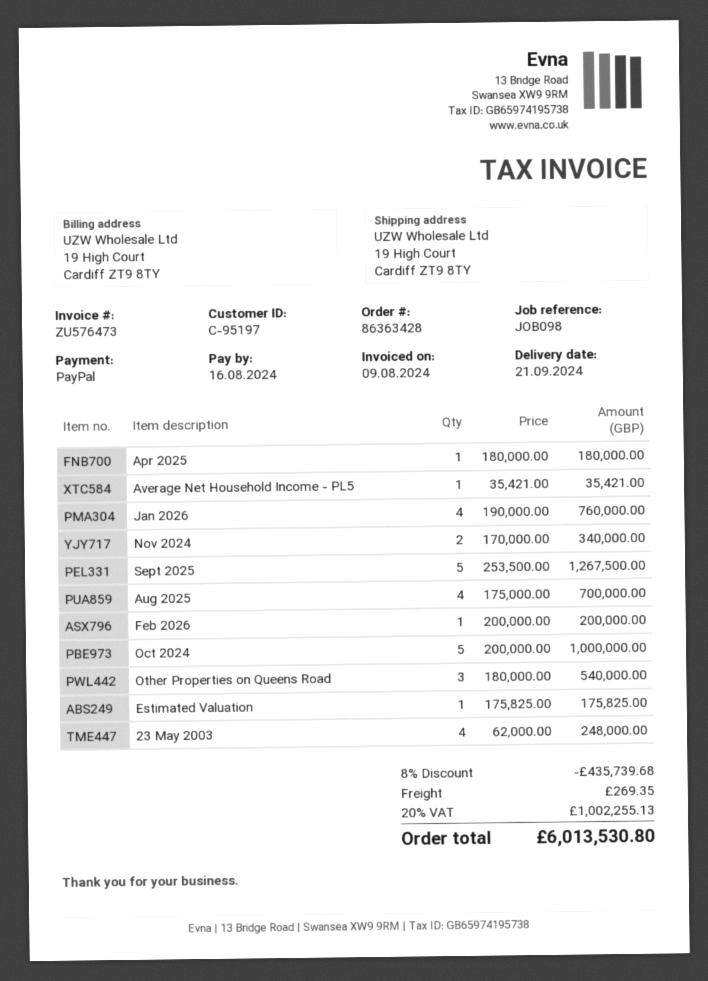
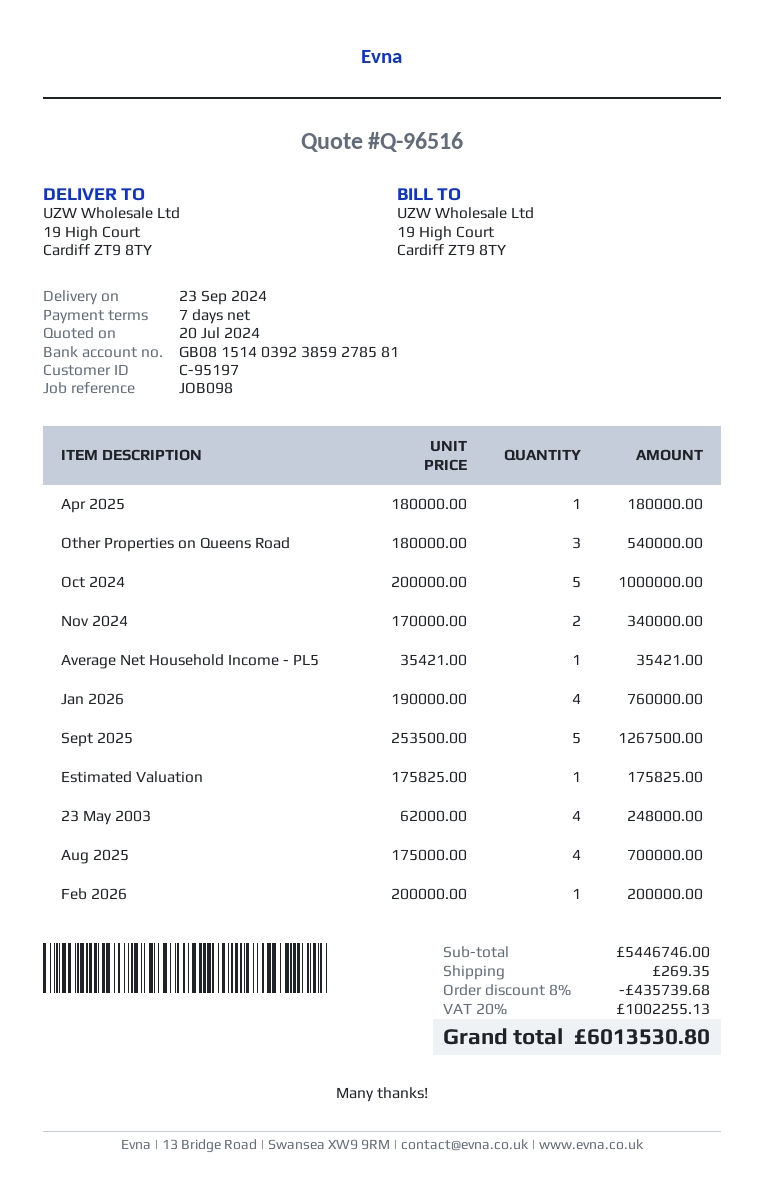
delivery date: 2024-09-21 -> 2024-09-23

